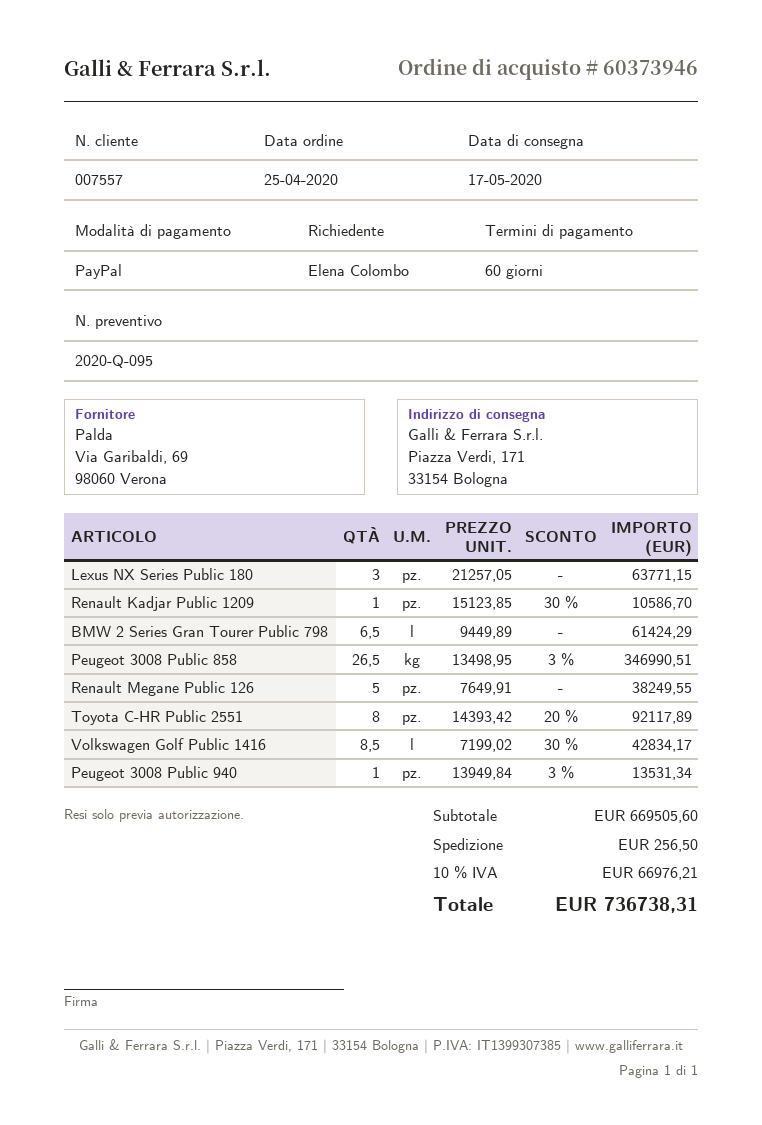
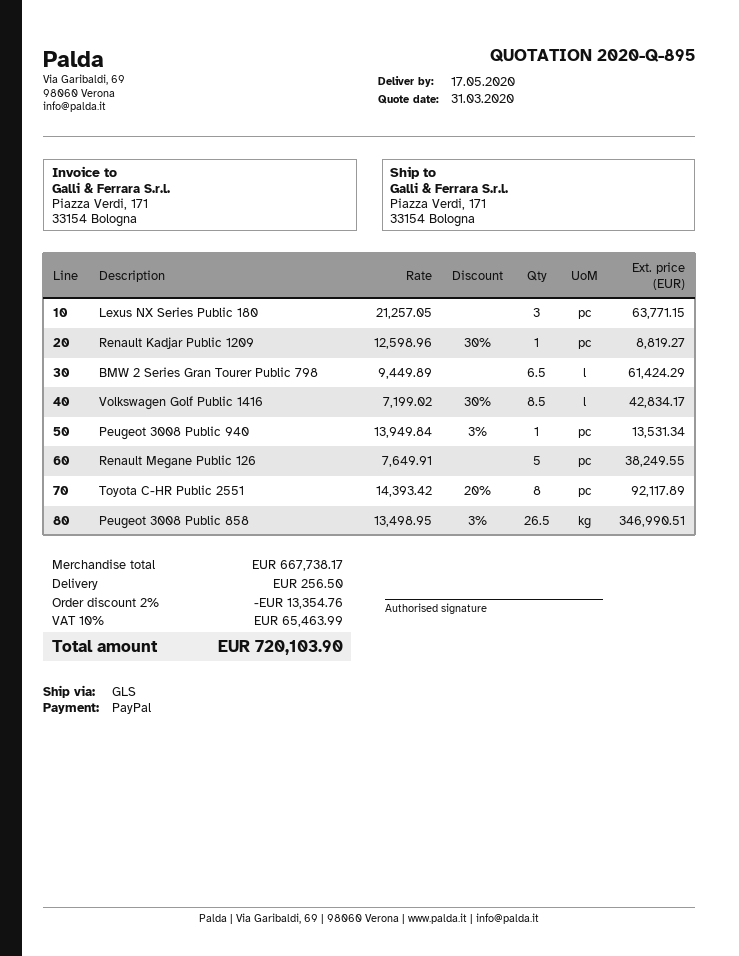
quote number: 2020-Q-095 -> 2020-Q-895
Renault Kadjar Public 1209: 1 x 15123.85 - 30% = 10586.70 -> 1 x 12598.96 - 30% = 8819.27
subtotal: 669505.60 -> 667738.17
discount: none -> 2% = 13354.76
tax: 10% = 66976.21 -> 10% = 65463.99
total: 736738.31 -> 720103.90

